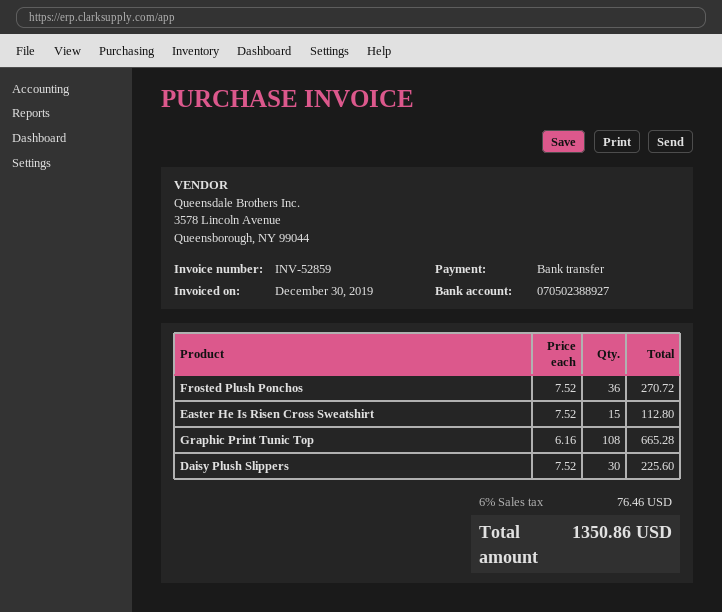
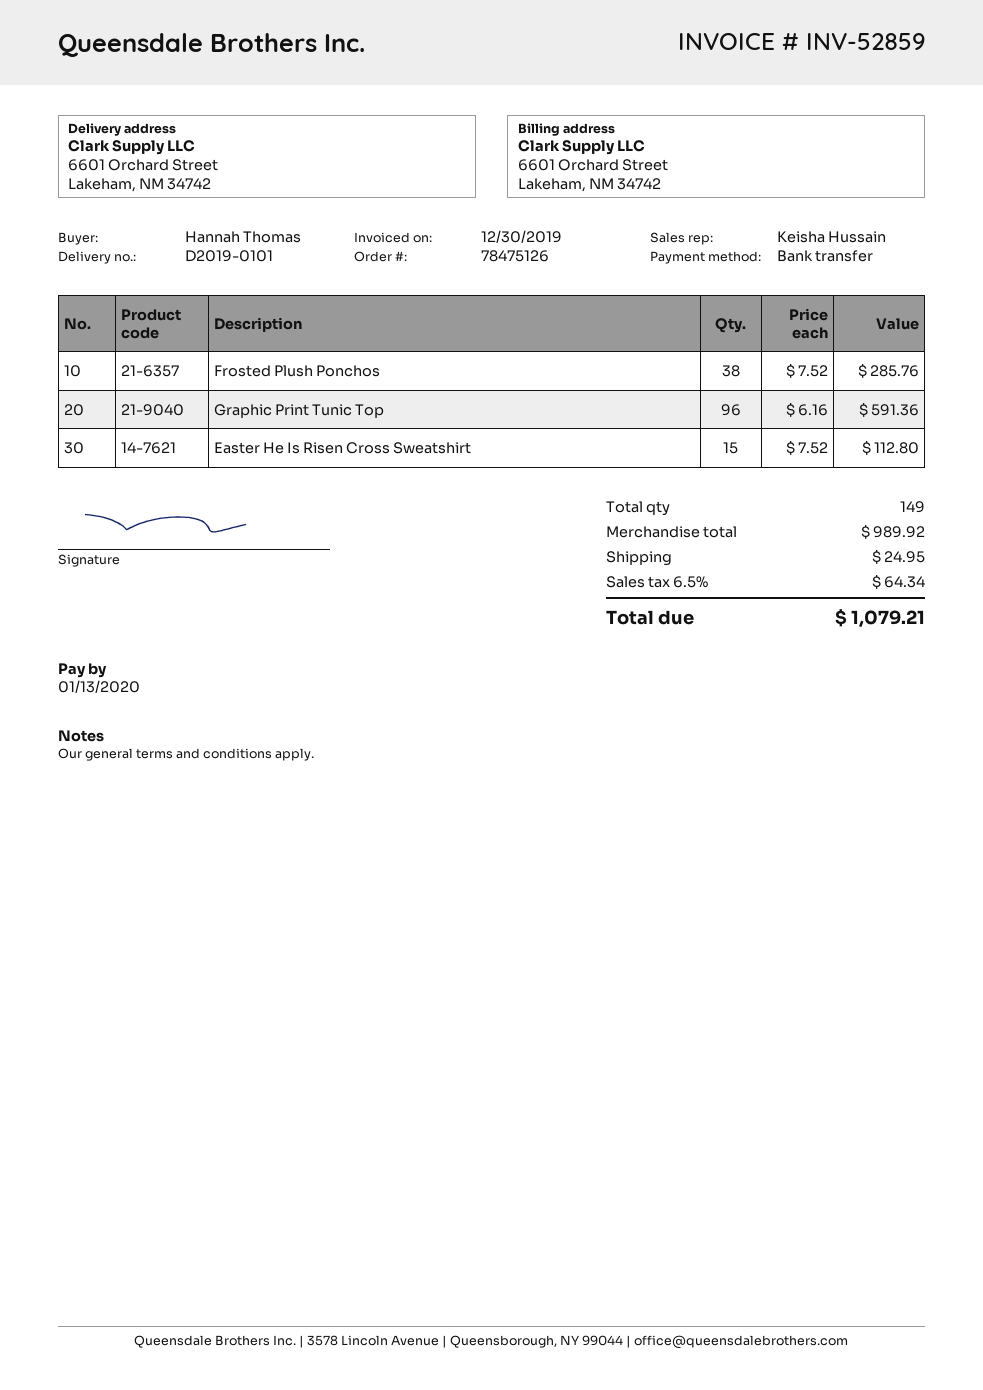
Frosted Plush Ponchos: 36 x 7.52 = 270.72 -> 38 x 7.52 = 285.76
Graphic Print Tunic Top: 108 x 6.16 = 665.28 -> 96 x 6.16 = 591.36
Daisy Plush Slippers: 30 x 7.52 = 225.60 -> none
shipping: none -> 24.95
tax: 6% = 76.46 -> 6.5% = 64.34
total: 1350.86 -> 1079.21

